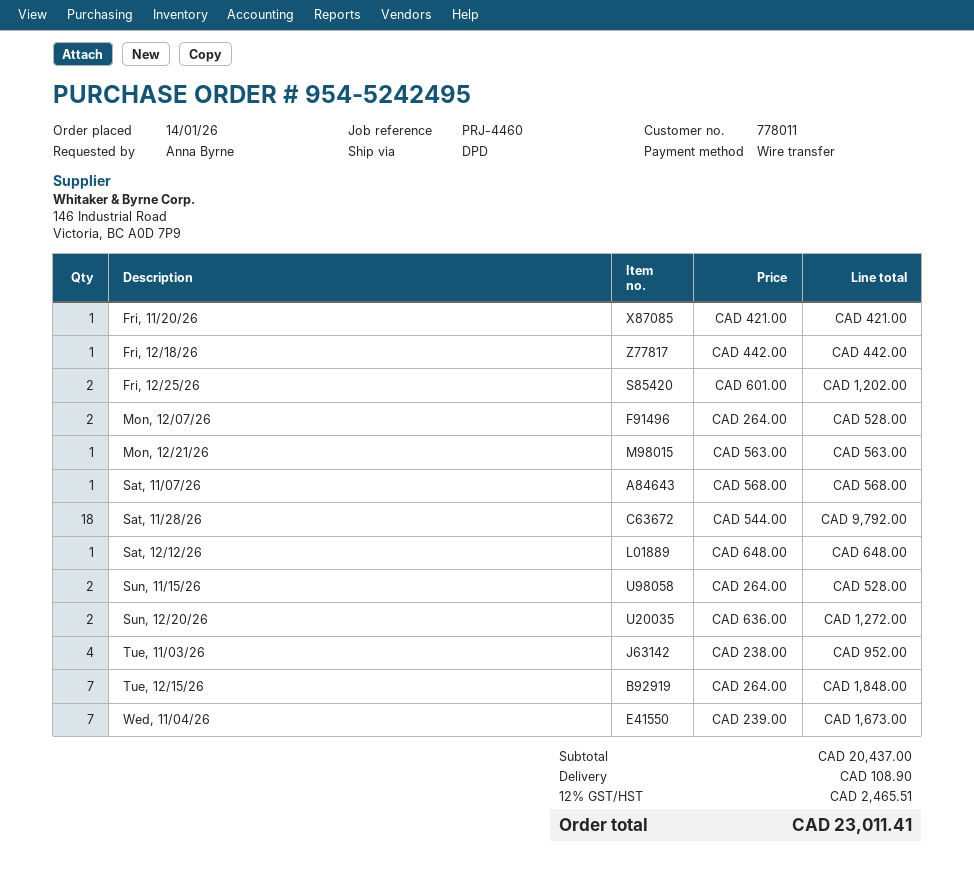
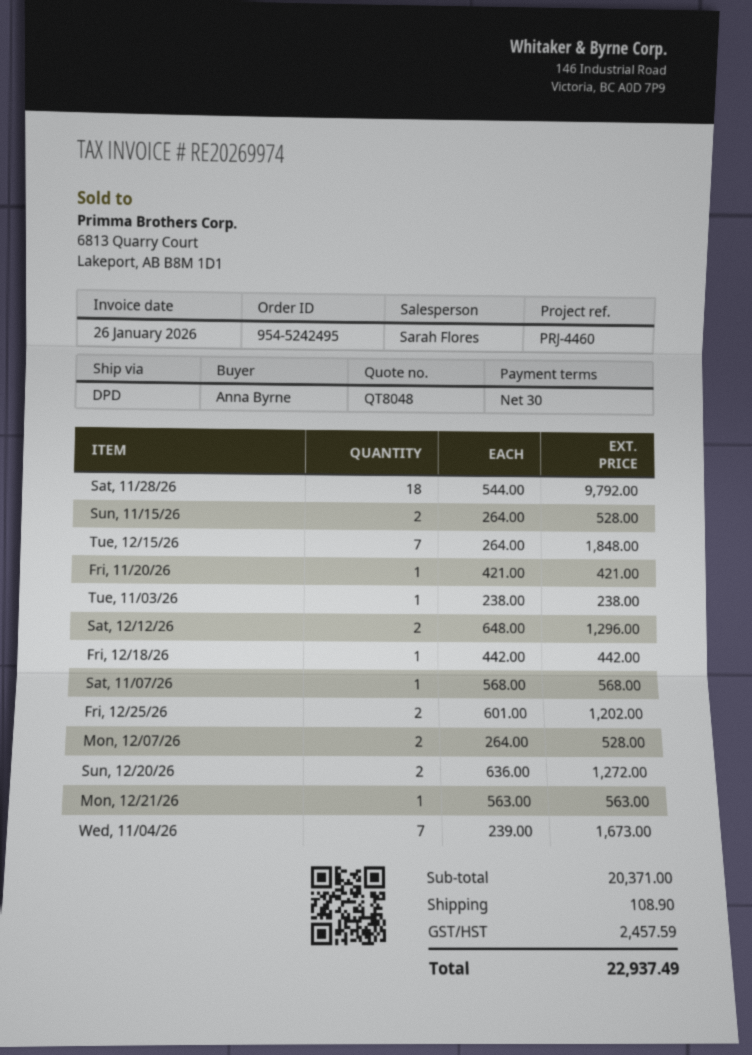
Sat, 12/12/26: 1 x 648.00 = 648.00 -> 2 x 648.00 = 1296.00
Tue, 11/03/26: 4 x 238.00 = 952.00 -> 1 x 238.00 = 238.00
subtotal: 20437.00 -> 20371.00
tax: 2465.51 -> 2457.59
total: 23011.41 -> 22937.49

